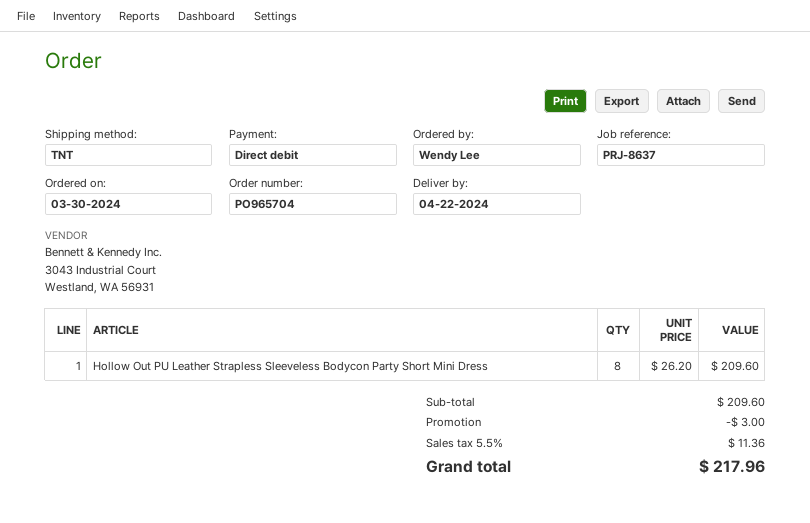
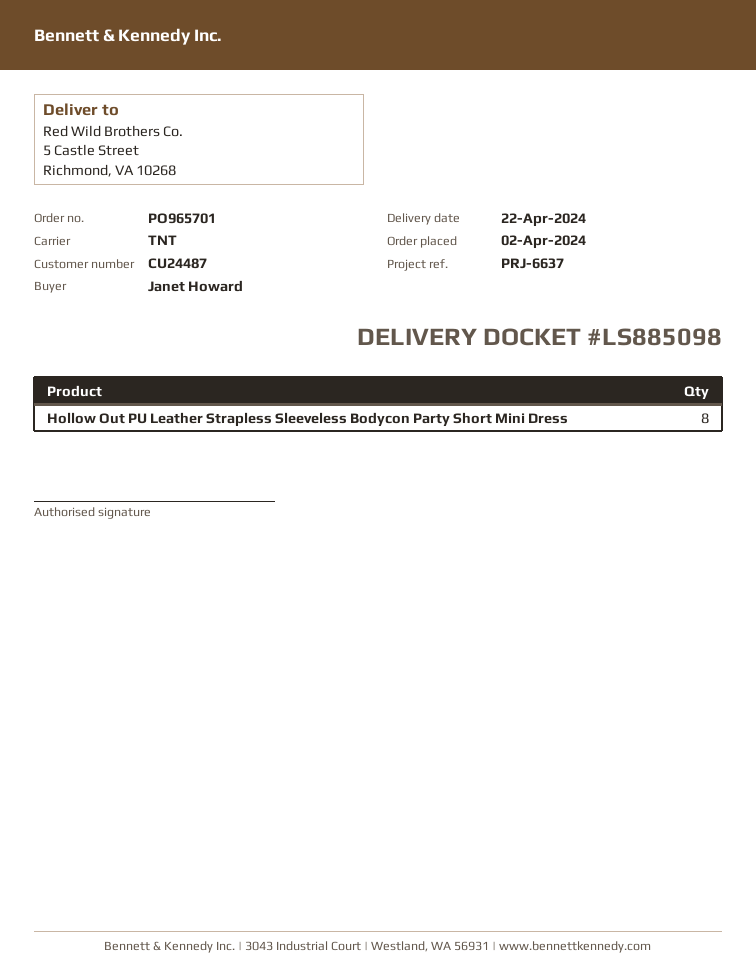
order number: PO965704 -> PO965701
order date: 2024-03-30 -> 2024-04-02
reference: PRJ-8637 -> PRJ-6637
ordered by: Wendy Lee -> Janet Howard

